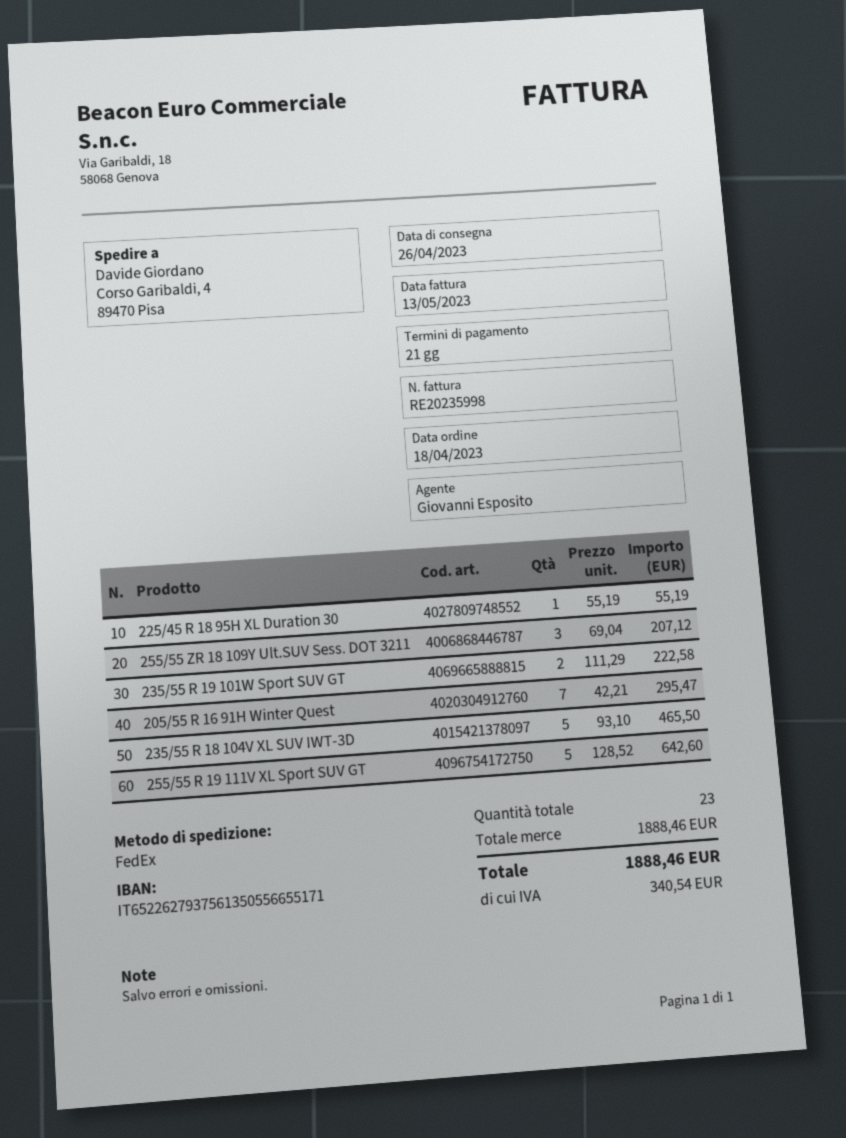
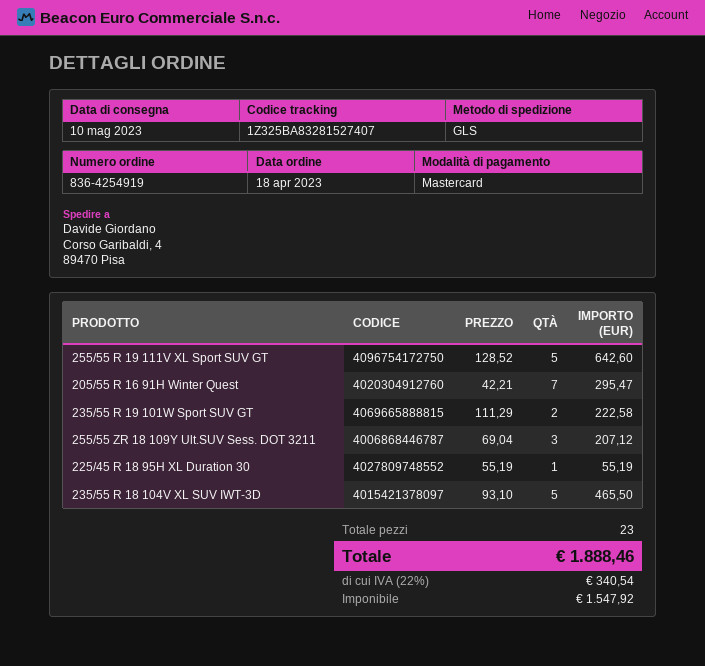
delivery date: 2023-04-26 -> 2023-05-10
shipping method: FedEx -> GLS

